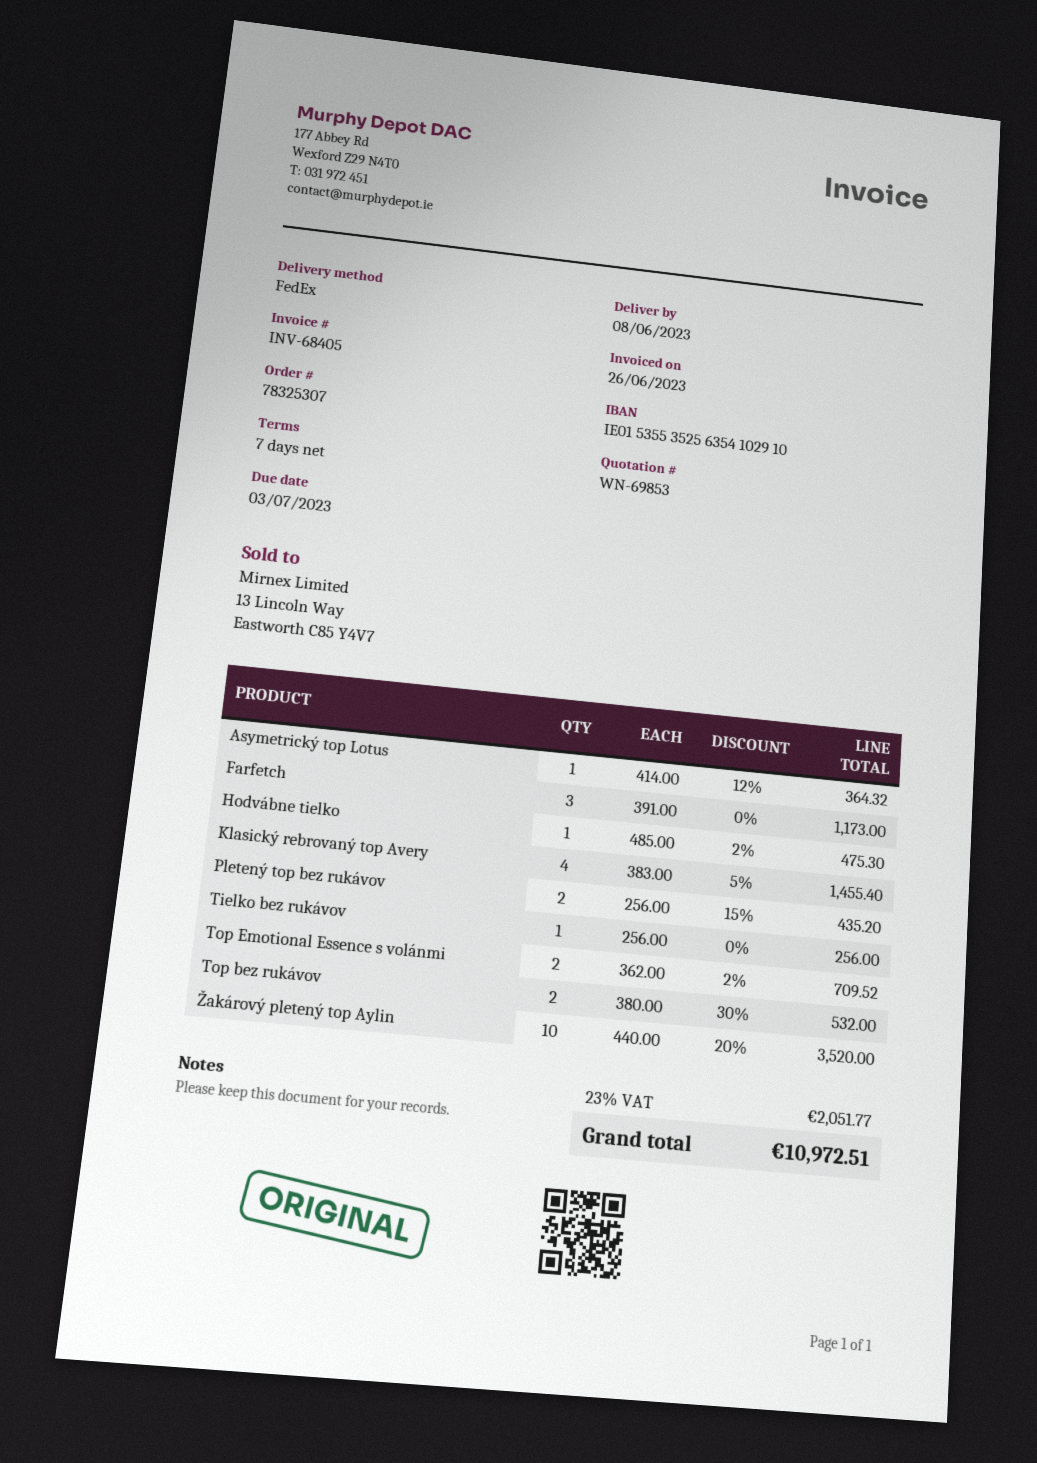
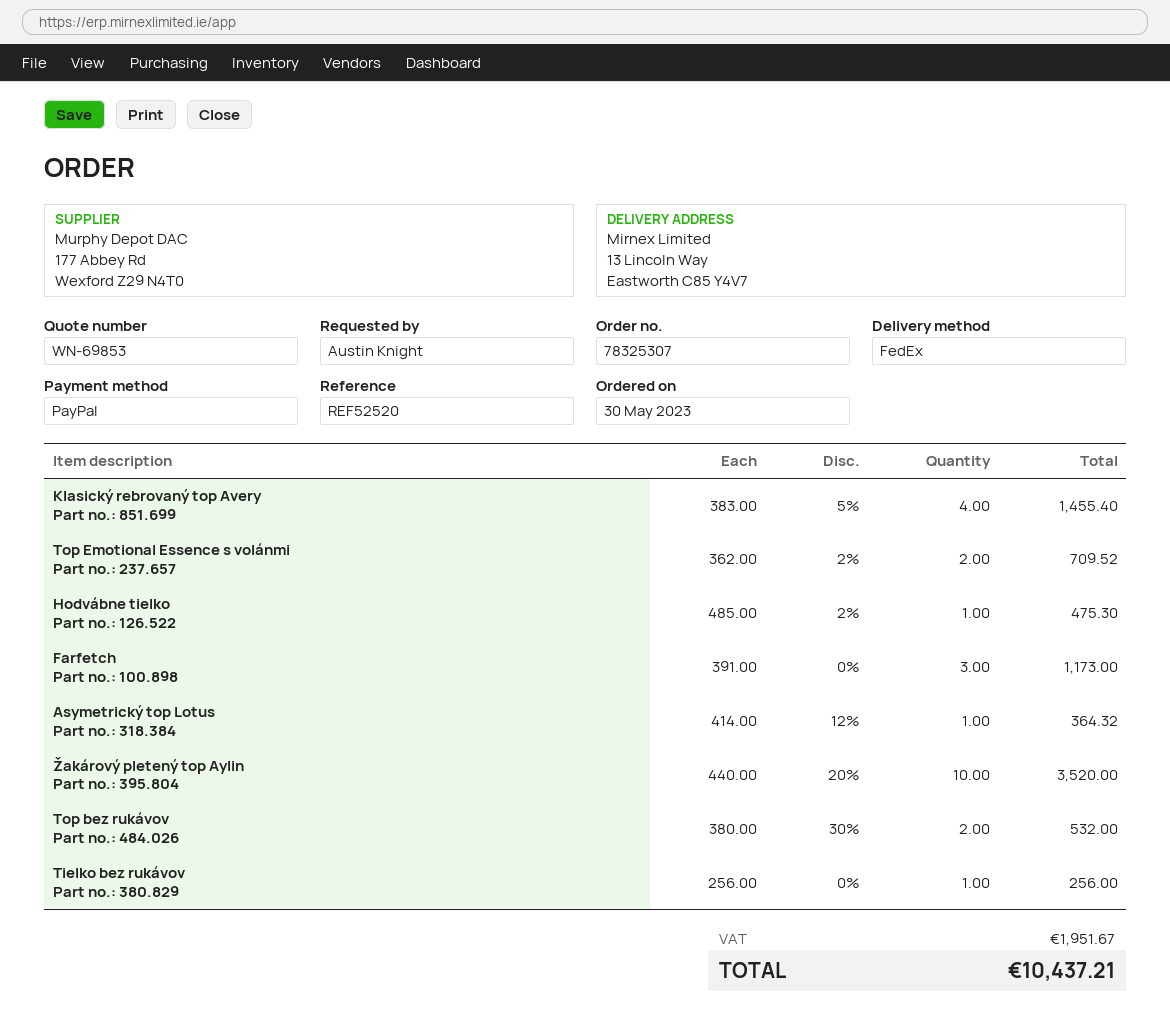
Pletený top bez rukávov: 2 x 256.00 - 15% = 435.20 -> none
tax: 2051.77 -> 1951.67
total: 10972.51 -> 10437.21

